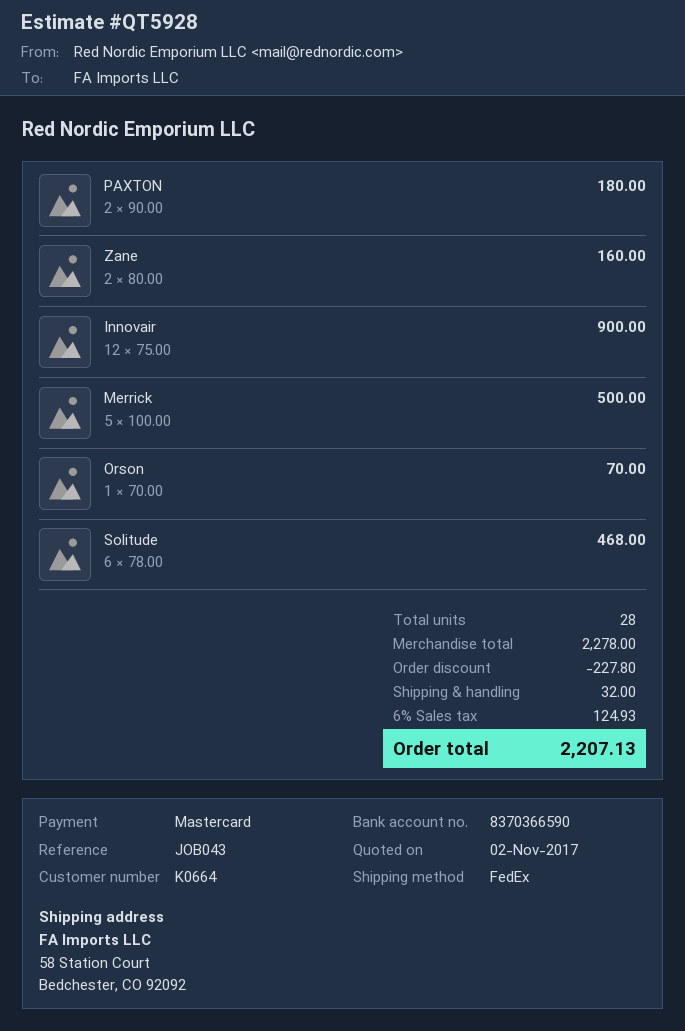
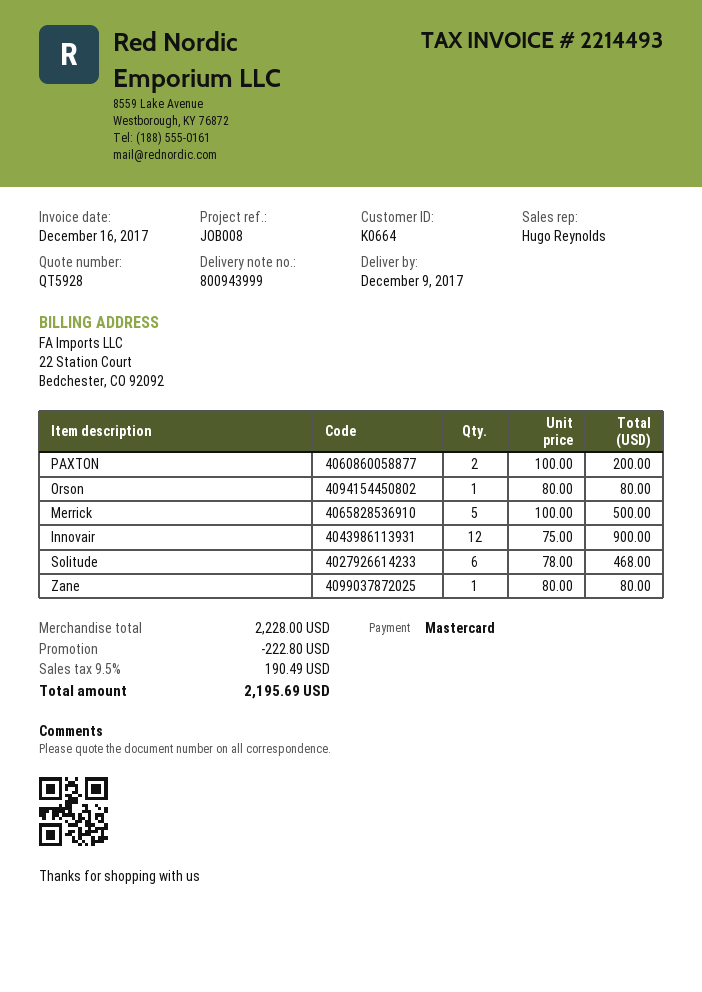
reference: JOB043 -> JOB008
PAXTON: 2 x 90.00 = 180.00 -> 2 x 100.00 = 200.00
Zane: 2 x 80.00 = 160.00 -> 1 x 80.00 = 80.00
Orson: 1 x 70.00 = 70.00 -> 1 x 80.00 = 80.00
subtotal: 2278.00 -> 2228.00
discount: 227.80 -> 222.80
shipping: 32.00 -> none
tax: 6% = 124.93 -> 9.5% = 190.49
total: 2207.13 -> 2195.69

